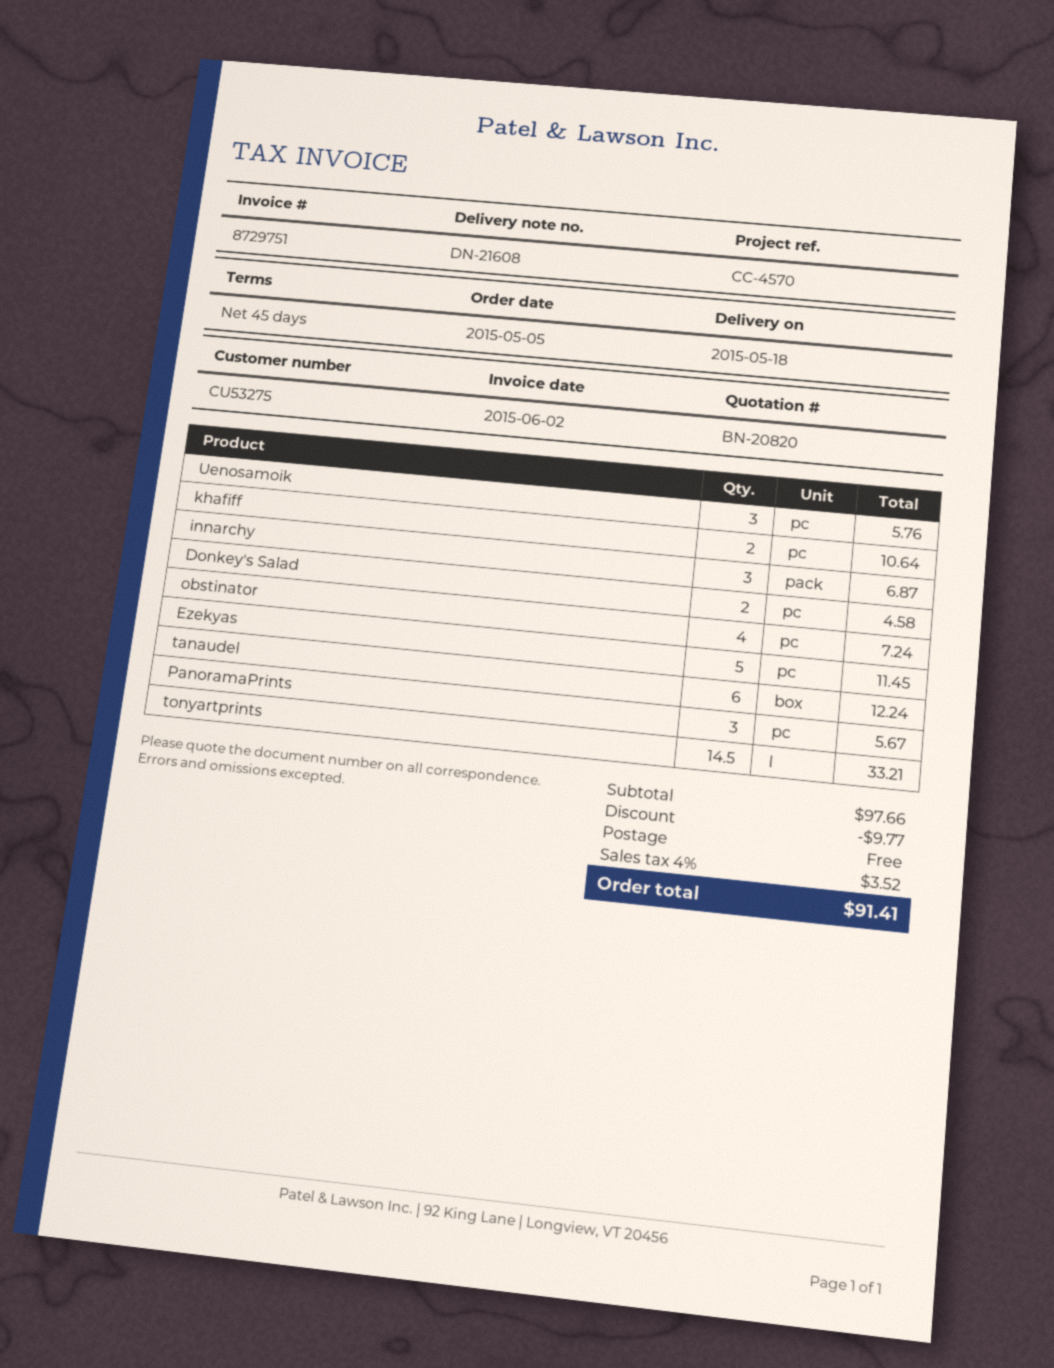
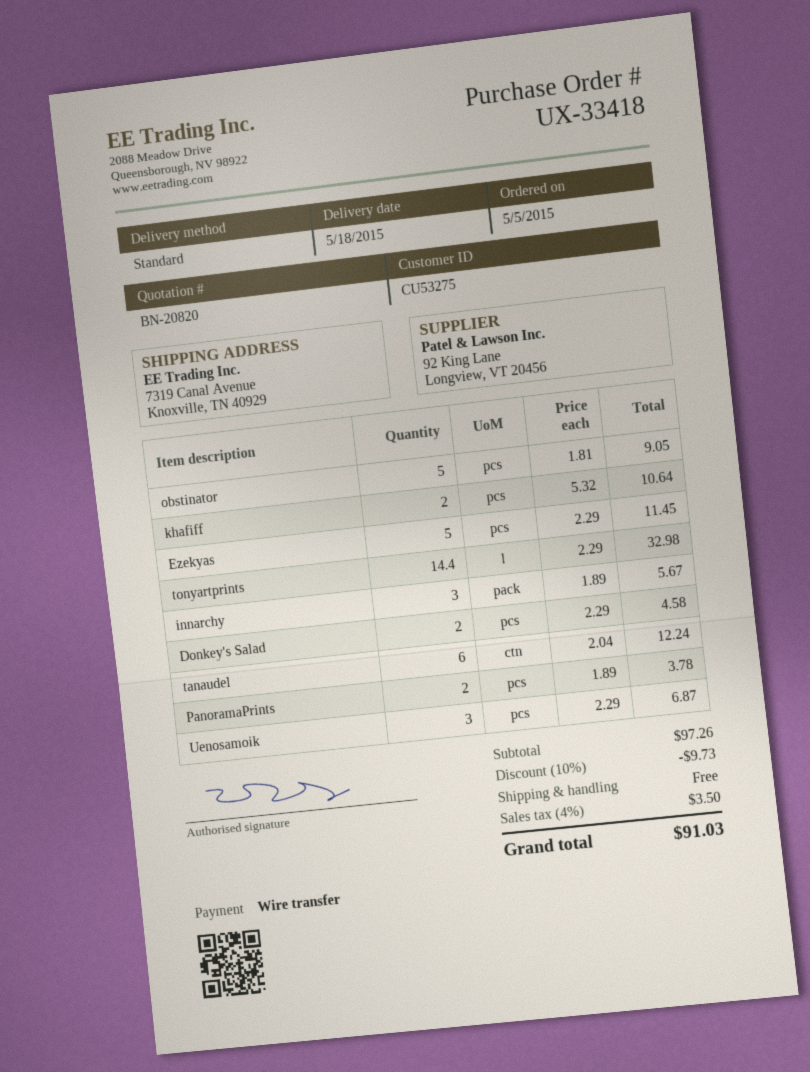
Uenosamoik: 3 for 5.76 -> 3 for 6.87
innarchy: 3 for 6.87 -> 3 for 5.67
obstinator: 4 for 7.24 -> 5 for 9.05
PanoramaPrints: 3 for 5.67 -> 2 for 3.78
tonyartprints: 14.5 for 33.21 -> 14.4 for 32.98
subtotal: 97.66 -> 97.26
discount: 9.77 -> 9.73
tax: 4% = 3.52 -> 4% = 3.50
total: 91.41 -> 91.03

